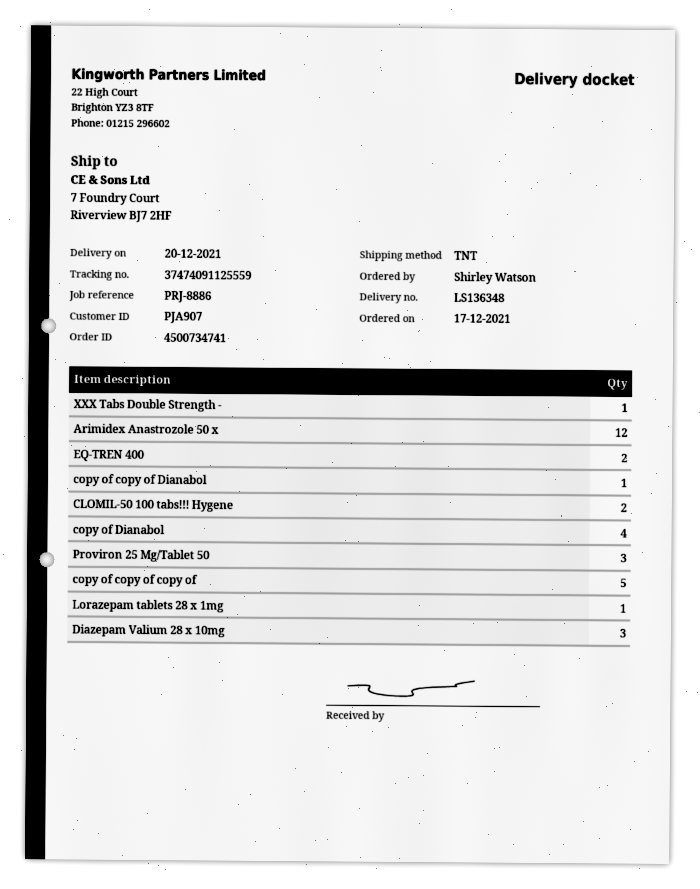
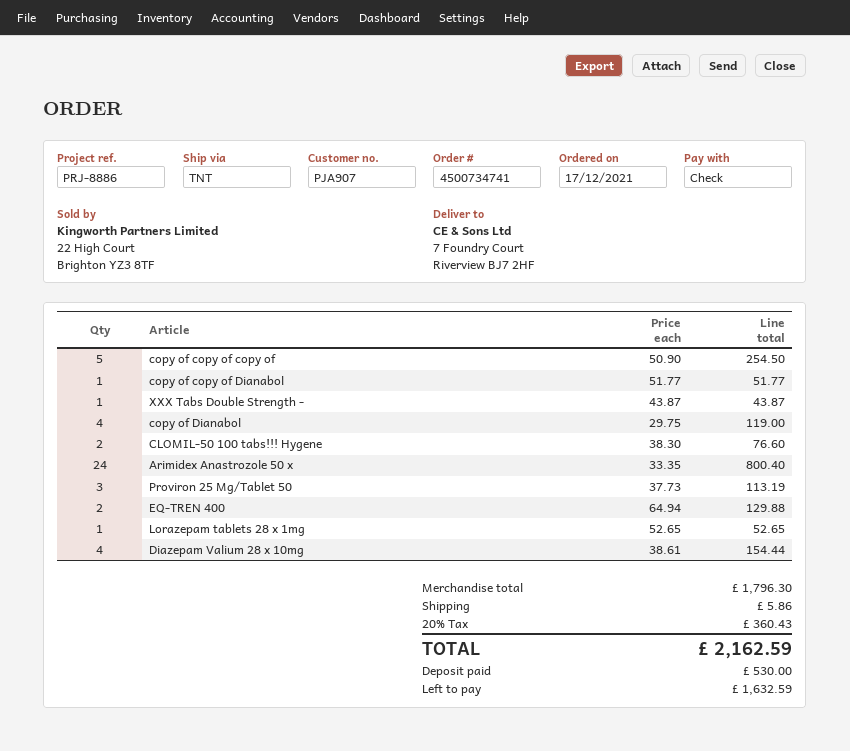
Arimidex Anastrozole 50 x: 12 -> 24
Diazepam Valium 28 x 10mg: 3 -> 4

